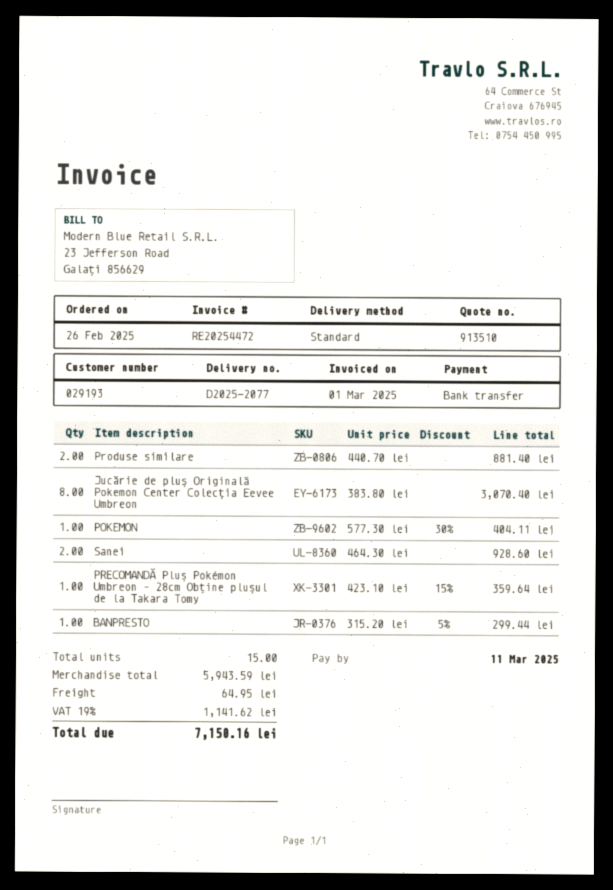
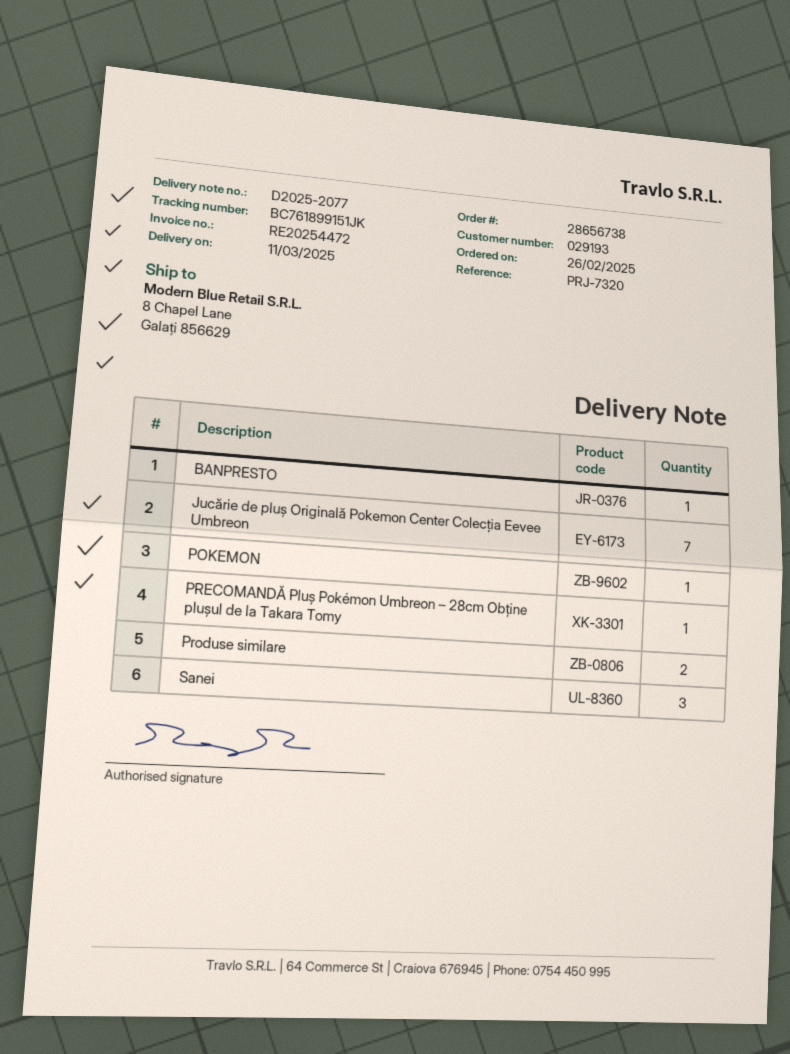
Jucărie de pluș Originală Pokemon Center Colecția Eevee Umbreon: 8 -> 7
Sanei: 2 -> 3

